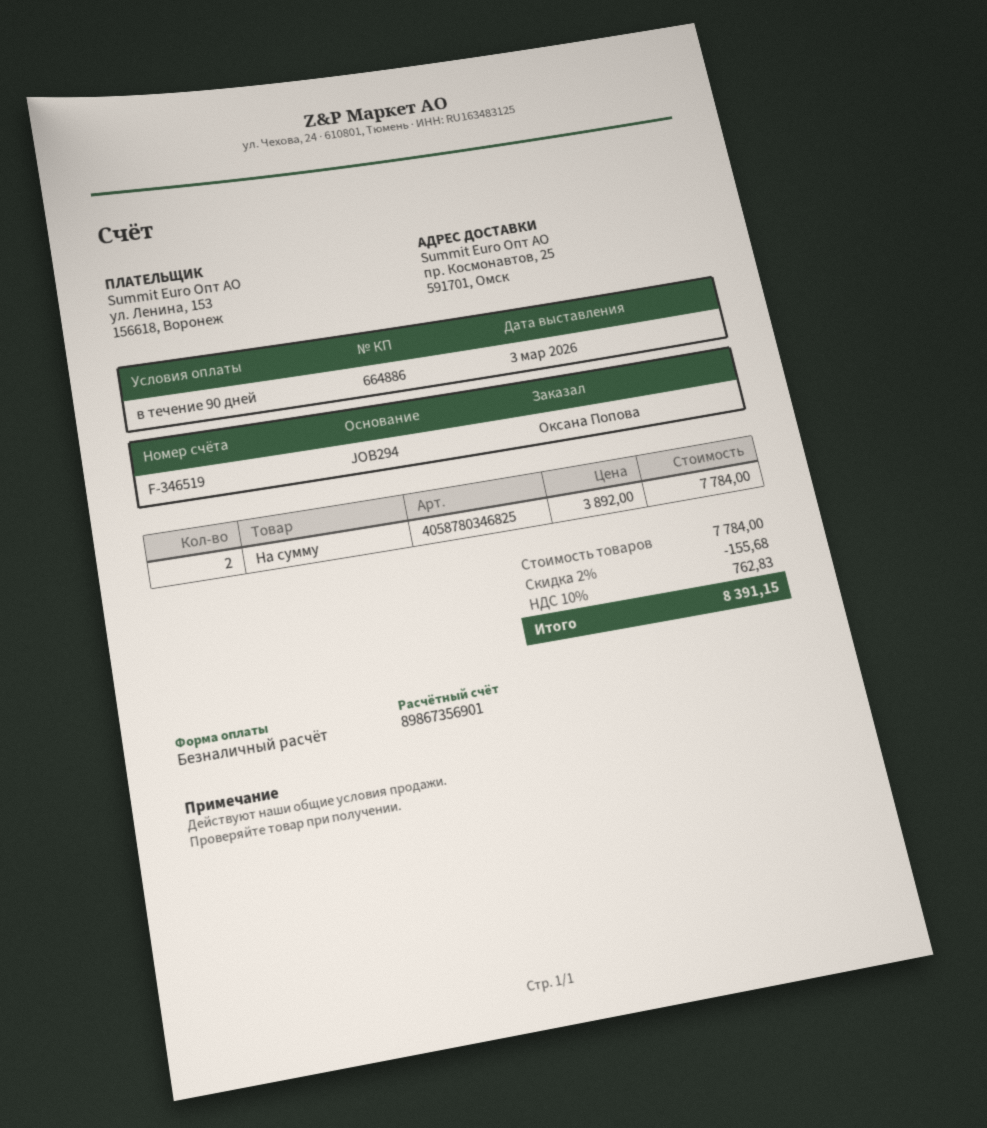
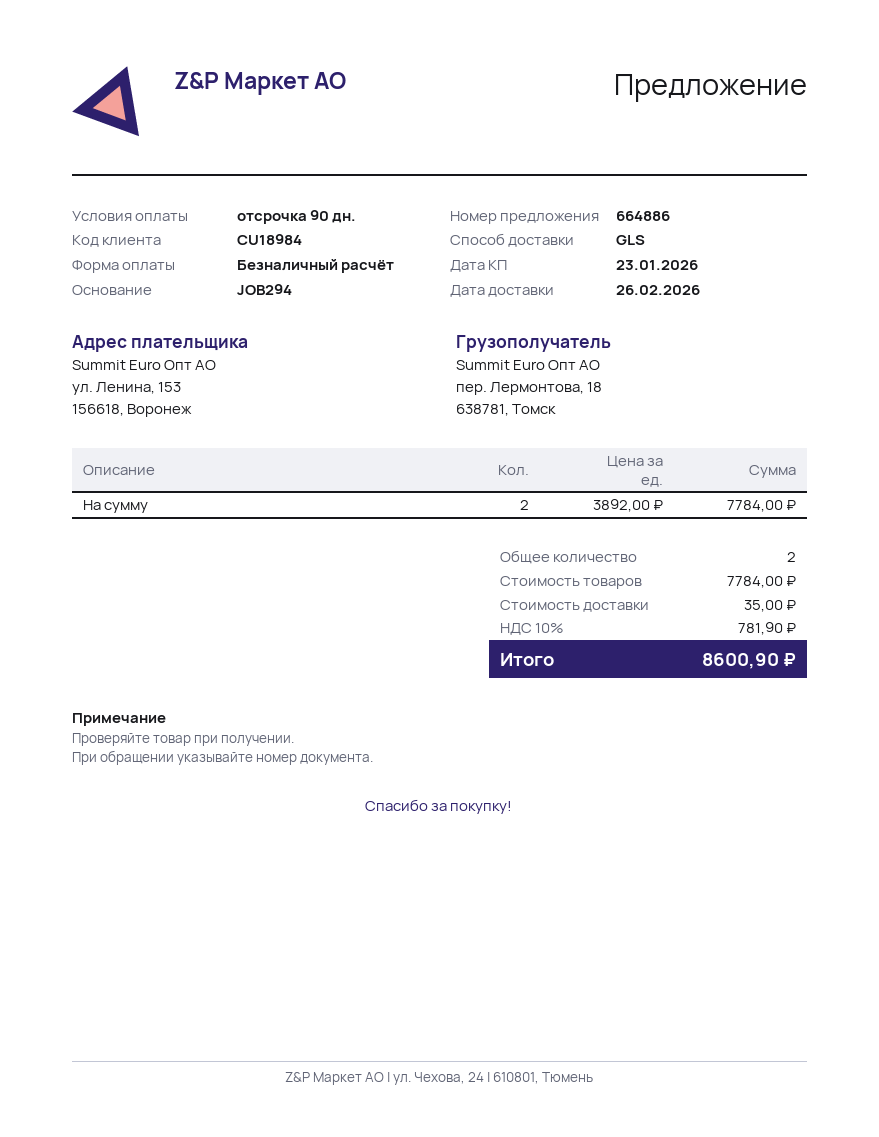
ship to: пр. Космонавтов, 25, 591701, Омск -> пер. Лермонтова, 18, 638781, Томск
discount: 2% = 155.68 -> none
shipping: none -> 35.00
tax: 10% = 762.83 -> 10% = 781.90
total: 8391.15 -> 8600.90

